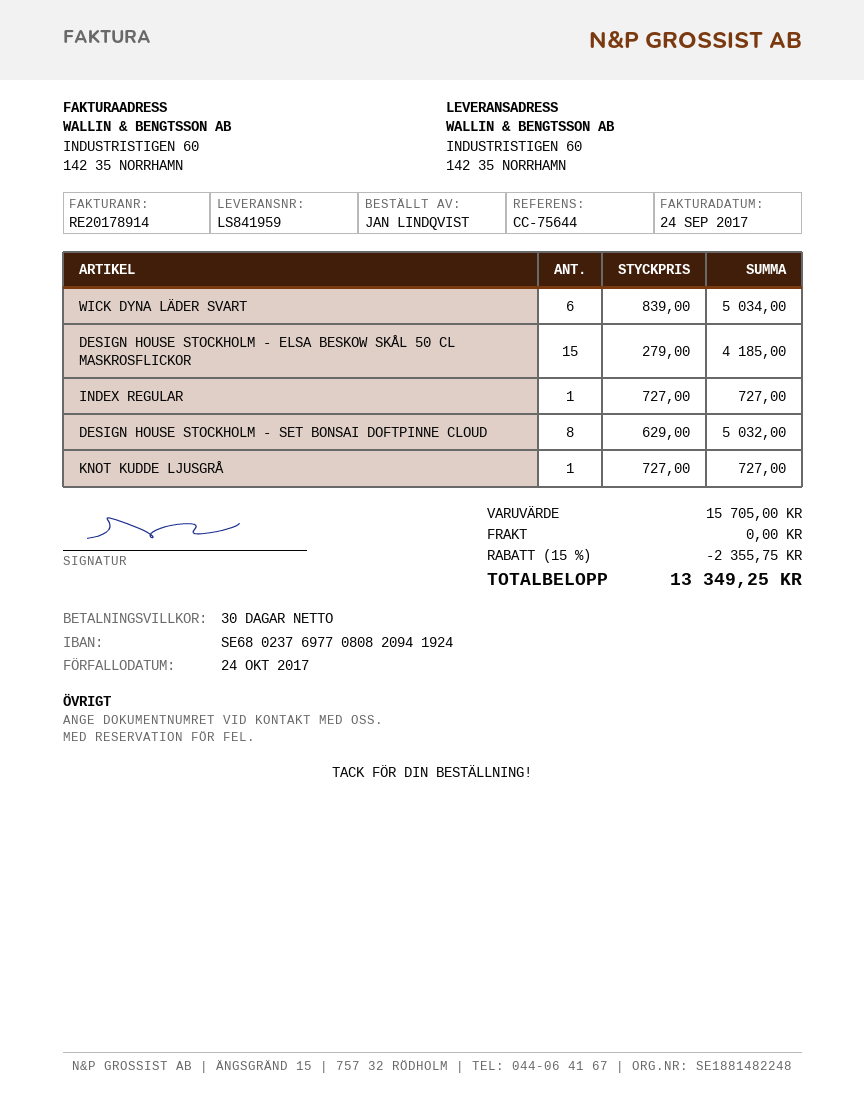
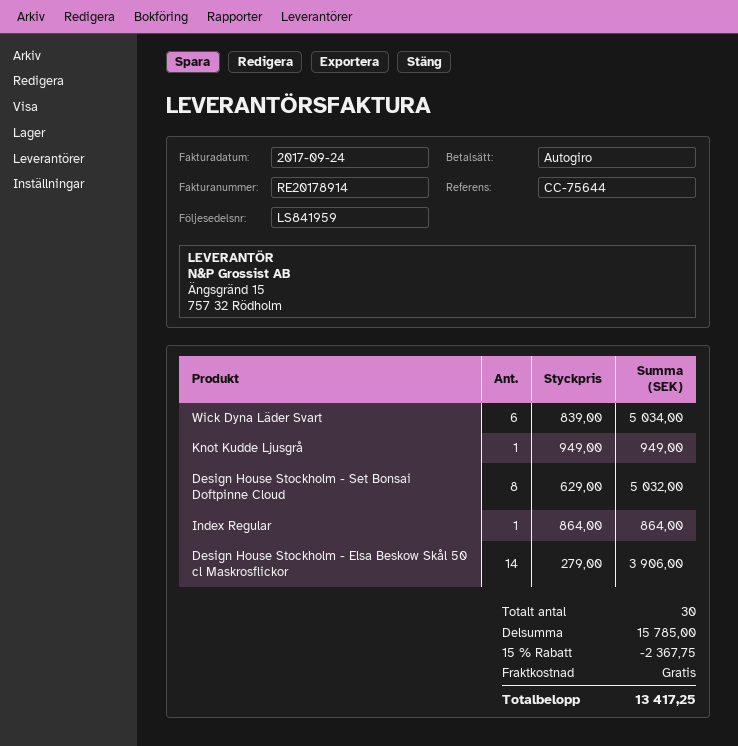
DESIGN HOUSE STOCKHOLM - ELSA BESKOW SKÅL 50 CL MASKROSFLICKOR: 15 x 279.00 = 4185.00 -> 14 x 279.00 = 3906.00
INDEX REGULAR: 1 x 727.00 = 727.00 -> 1 x 864.00 = 864.00
KNOT KUDDE LJUSGRÅ: 1 x 727.00 = 727.00 -> 1 x 949.00 = 949.00
subtotal: 15705.00 -> 15785.00
discount: 15% = 2355.75 -> 15% = 2367.75
total: 13349.25 -> 13417.25

